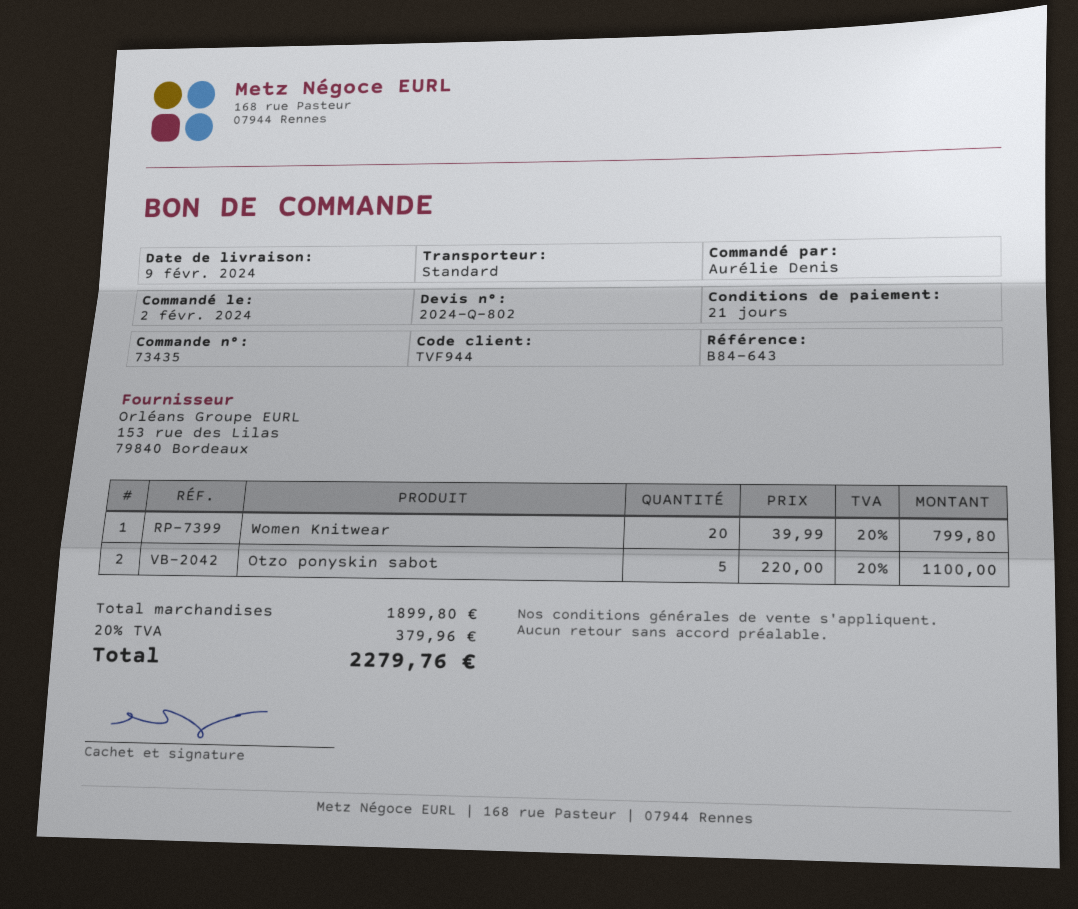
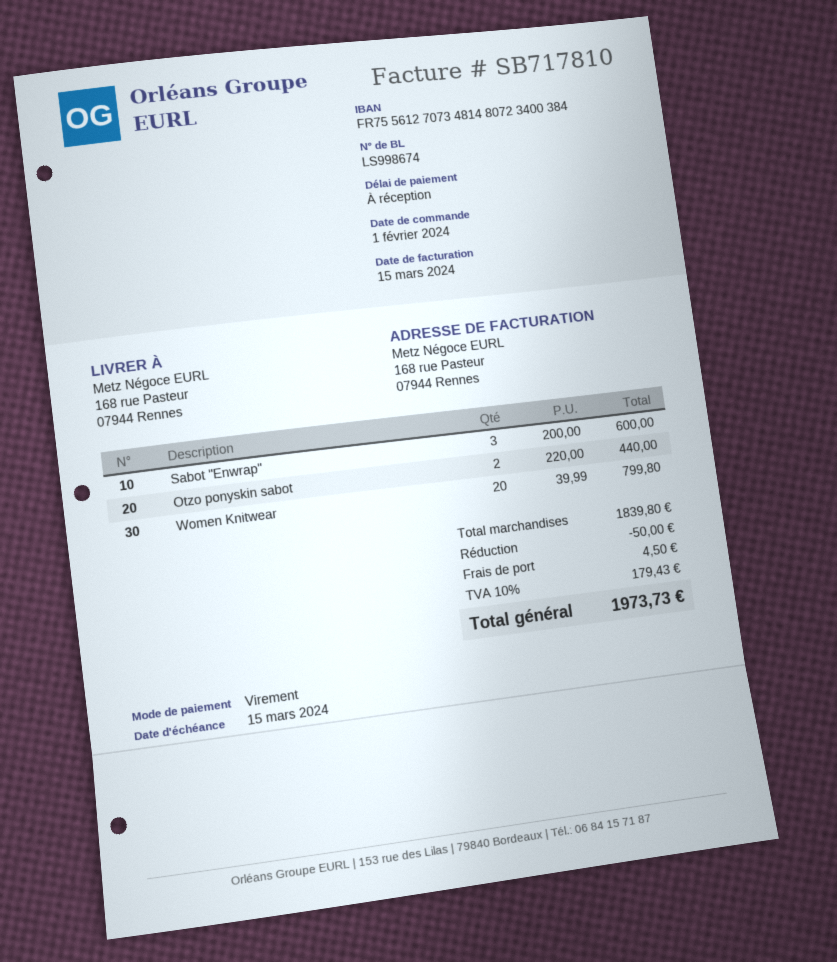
order date: 2024-02-02 -> 2024-02-01
payment terms: 21 days -> on receipt
Otzo ponyskin sabot: 5 x 220.00 = 1100.00 -> 2 x 220.00 = 440.00
Sabot "Enwrap": none -> 3 x 200.00 = 600.00
subtotal: 1899.80 -> 1839.80
discount: none -> 50.00
shipping: none -> 4.50
tax: 20% = 379.96 -> 10% = 179.43
total: 2279.76 -> 1973.73

